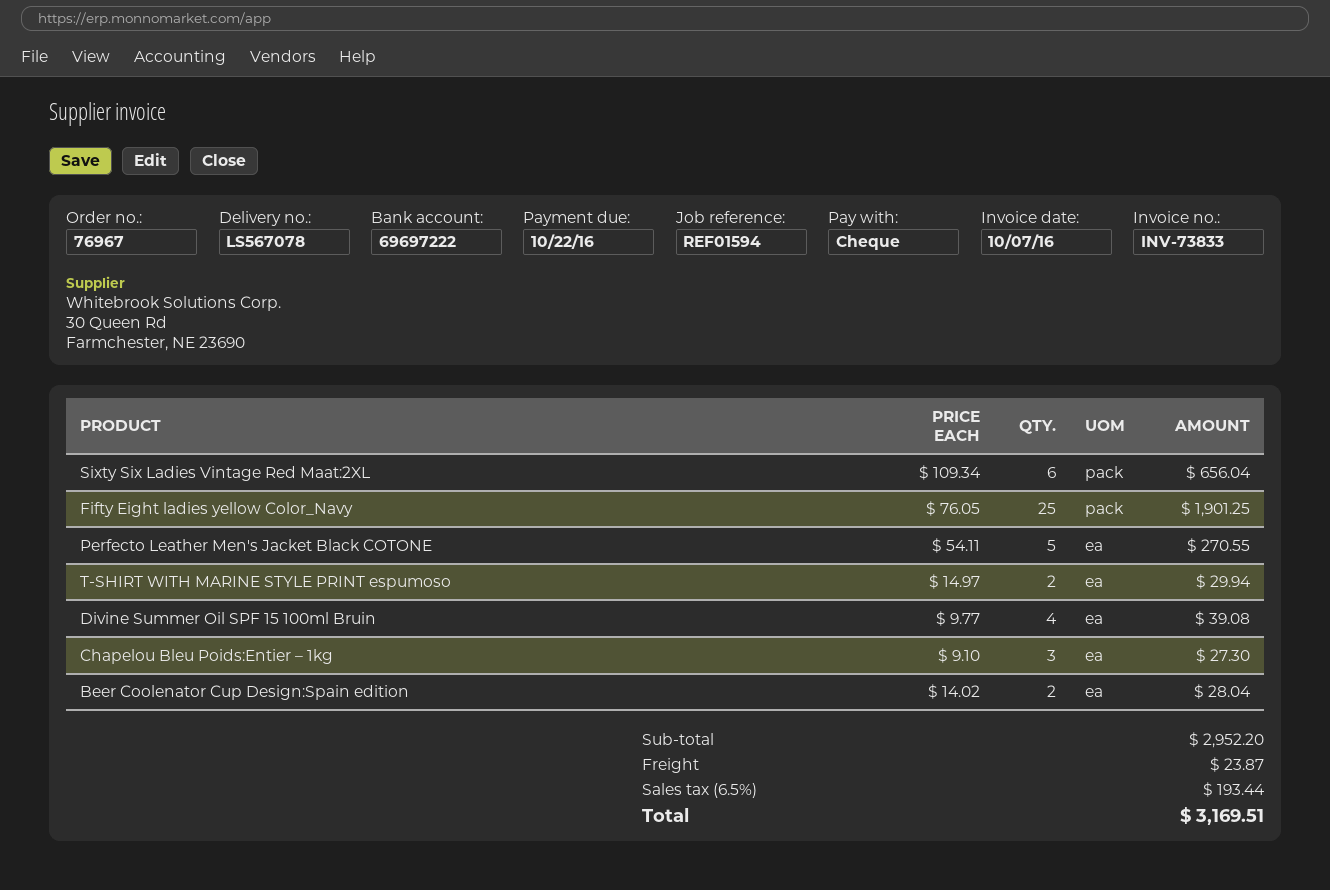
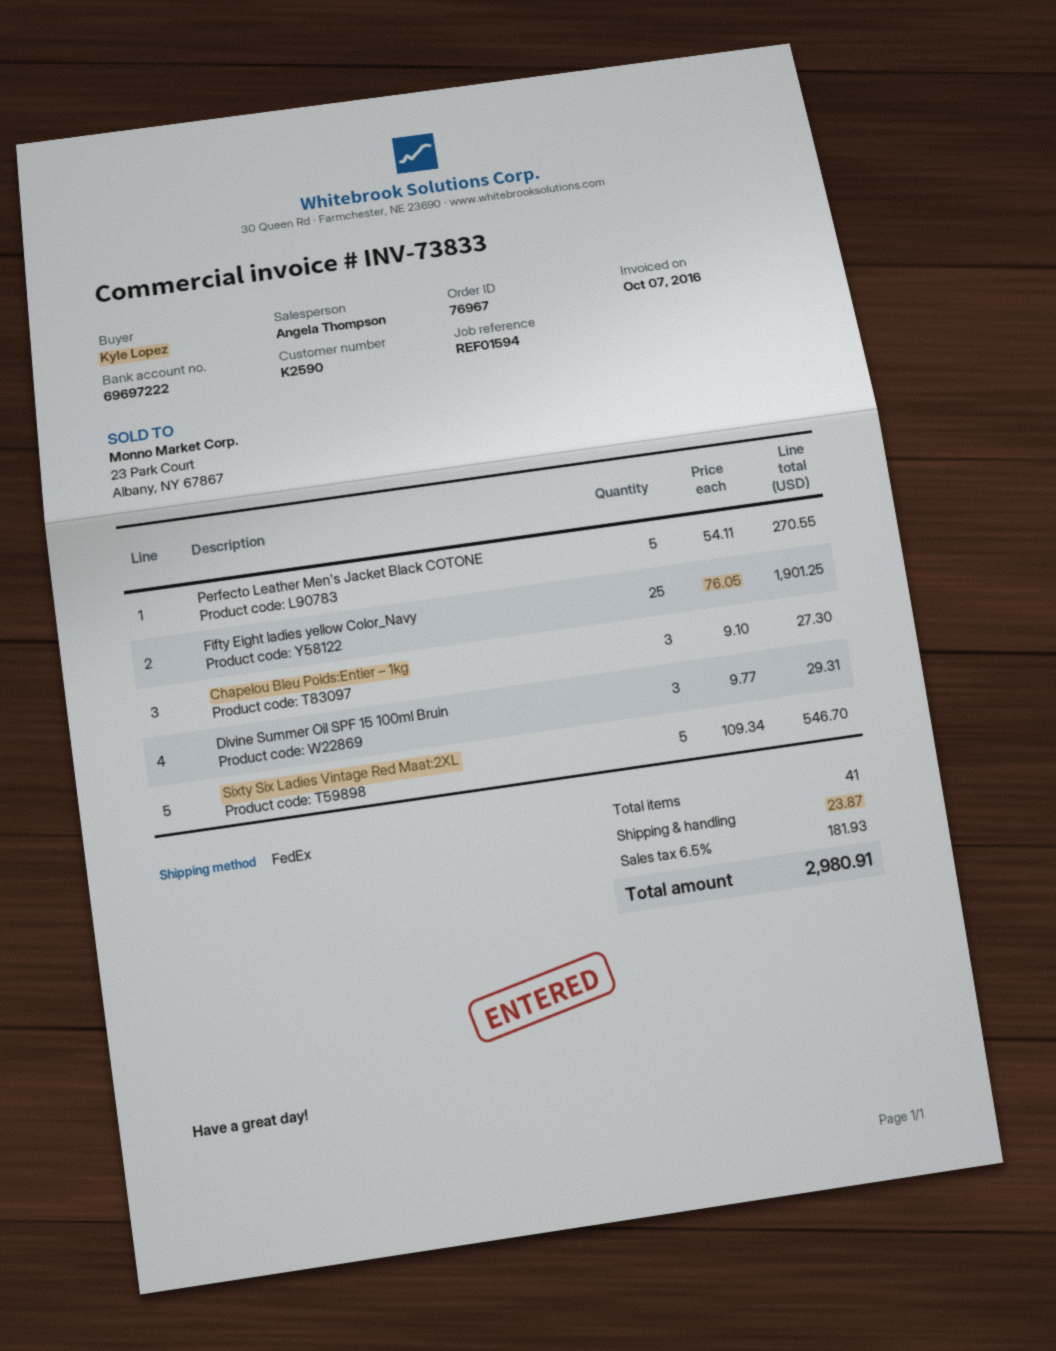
Sixty Six Ladies Vintage Red Maat:2XL: 6 x 109.34 = 656.04 -> 5 x 109.34 = 546.70
T-SHIRT WITH MARINE STYLE PRINT espumoso: 2 x 14.97 = 29.94 -> none
Divine Summer Oil SPF 15 100ml Bruin: 4 x 9.77 = 39.08 -> 3 x 9.77 = 29.31
Beer Coolenator Cup Design:Spain edition: 2 x 14.02 = 28.04 -> none
tax: 6.5% = 193.44 -> 6.5% = 181.93
total: 3169.51 -> 2980.91

